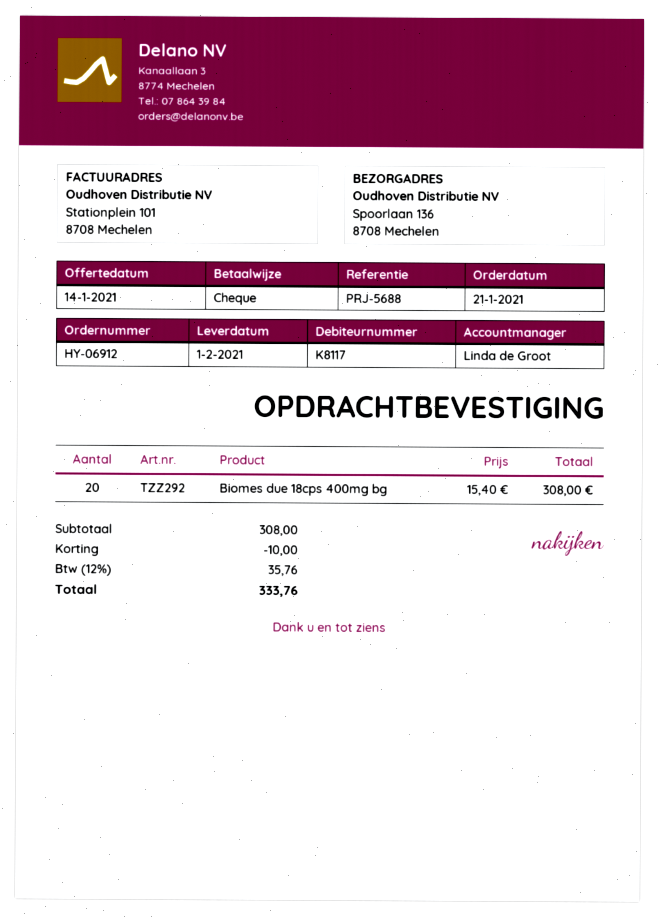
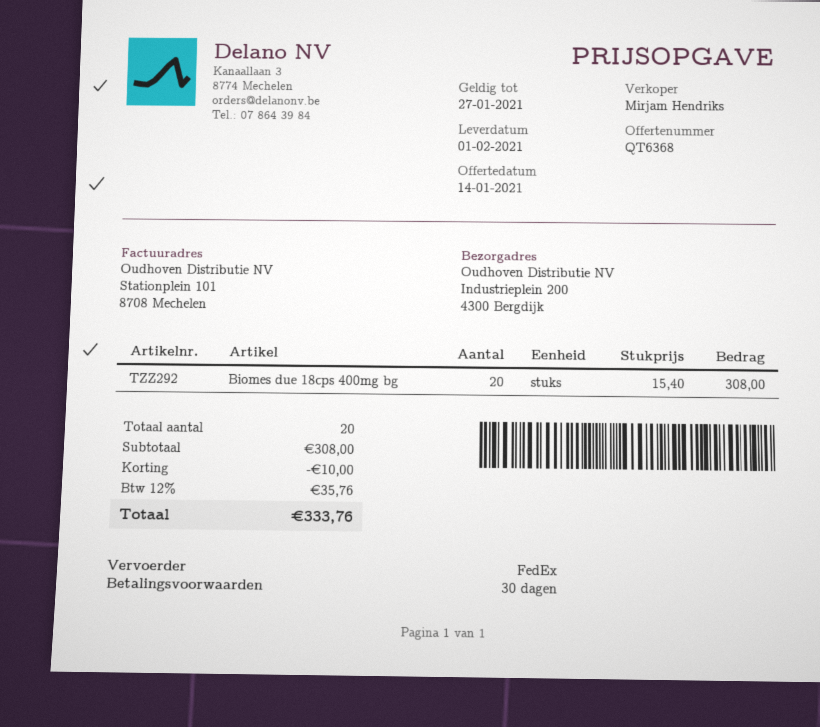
sales rep: Linda de Groot -> Mirjam Hendriks
ship to: Spoorlaan 136, 8708 Mechelen -> Industrieplein 200, 4300 Bergdijk

